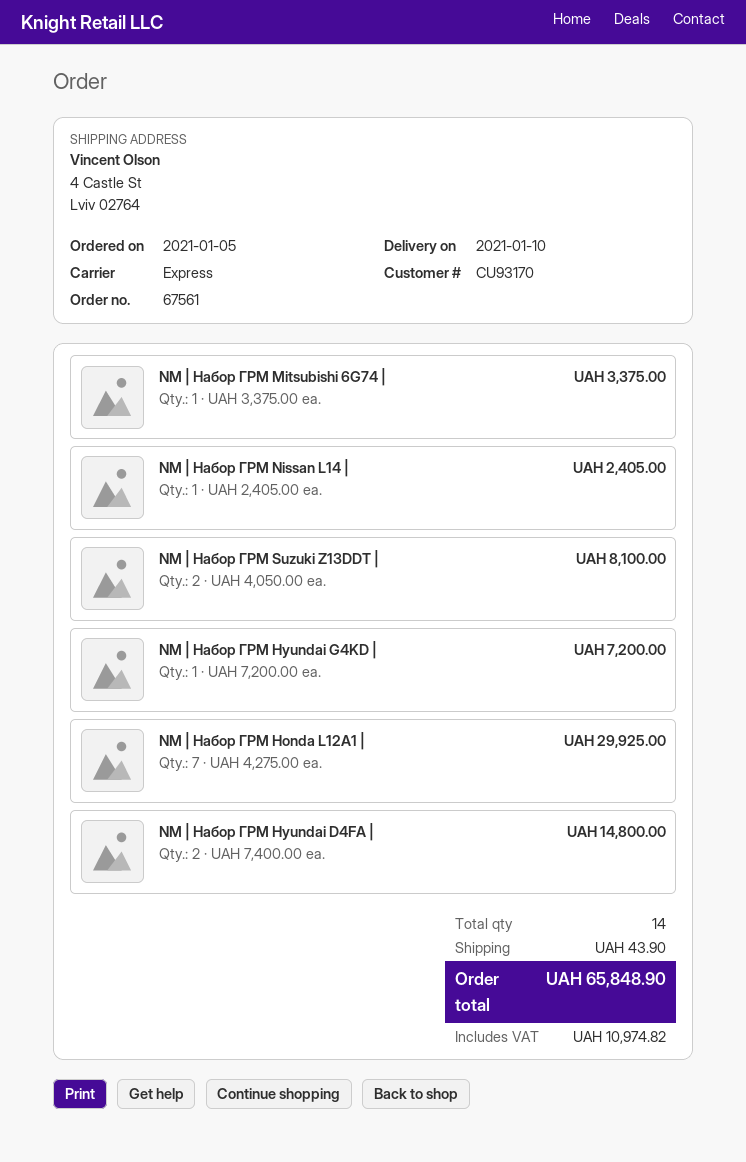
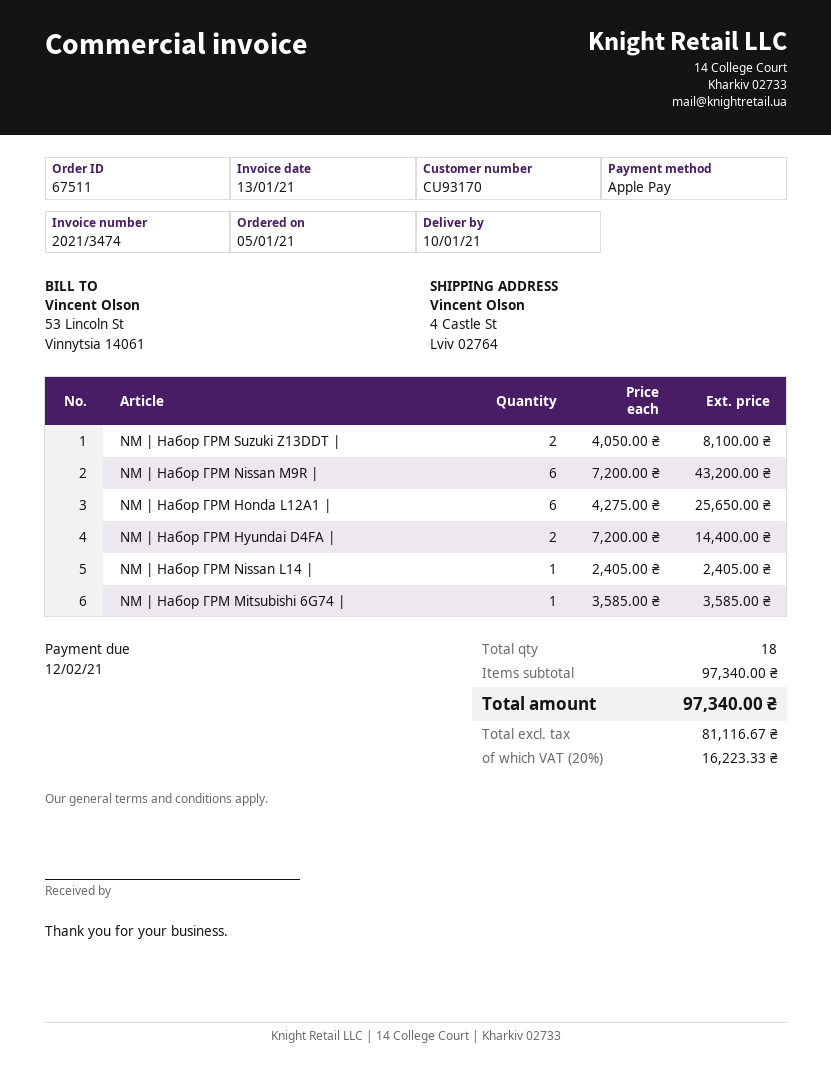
order number: 67561 -> 67511
NM | Набор ГРМ Mitsubishi 6G74 |: 1 x 3375.00 = 3375.00 -> 1 x 3585.00 = 3585.00
NM | Набор ГРМ Hyundai G4KD |: 1 x 7200.00 = 7200.00 -> none
NM | Набор ГРМ Honda L12A1 |: 7 x 4275.00 = 29925.00 -> 6 x 4275.00 = 25650.00
NM | Набор ГРМ Hyundai D4FA |: 2 x 7400.00 = 14800.00 -> 2 x 7200.00 = 14400.00
NM | Набор ГРМ Nissan M9R |: none -> 6 x 7200.00 = 43200.00
total quantity: 14 -> 18
shipping: 43.90 -> none
tax: 10974.82 -> 16223.33
total: 65848.90 -> 97340.00

